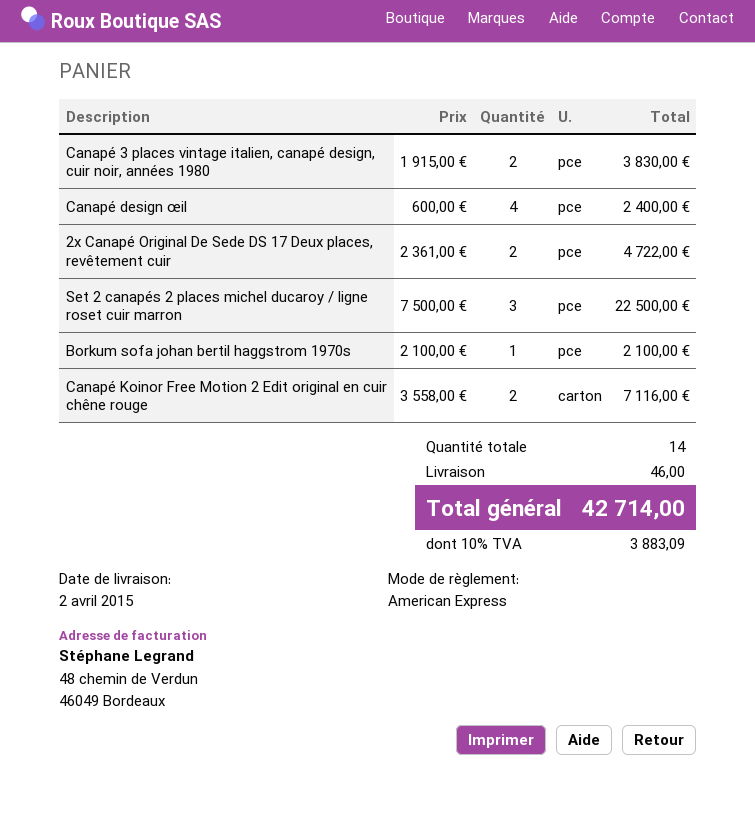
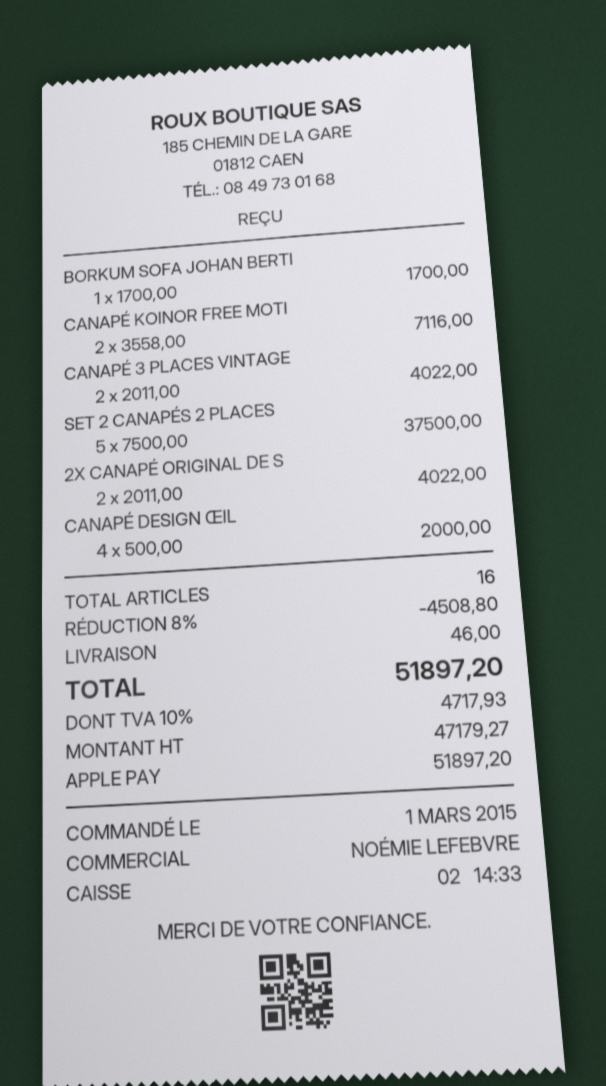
payment method: American Express -> Apple Pay
Canapé 3 places vintage italien, canapé design, cuir noir, années 1980: 2 x 1915.00 = 3830.00 -> 2 x 2011.00 = 4022.00
Canapé design œil: 4 x 600.00 = 2400.00 -> 4 x 500.00 = 2000.00
2x Canapé Original De Sede DS 17 Deux places, revêtement cuir: 2 x 2361.00 = 4722.00 -> 2 x 2011.00 = 4022.00
Set 2 canapés 2 places michel ducaroy / ligne roset cuir marron: 3 x 7500.00 = 22500.00 -> 5 x 7500.00 = 37500.00
Borkum sofa johan bertil haggstrom 1970s: 1 x 2100.00 = 2100.00 -> 1 x 1700.00 = 1700.00
total quantity: 14 -> 16
discount: none -> 8% = 4508.80
tax: 10% = 3883.09 -> 10% = 4717.93
total: 42714.00 -> 51897.20

